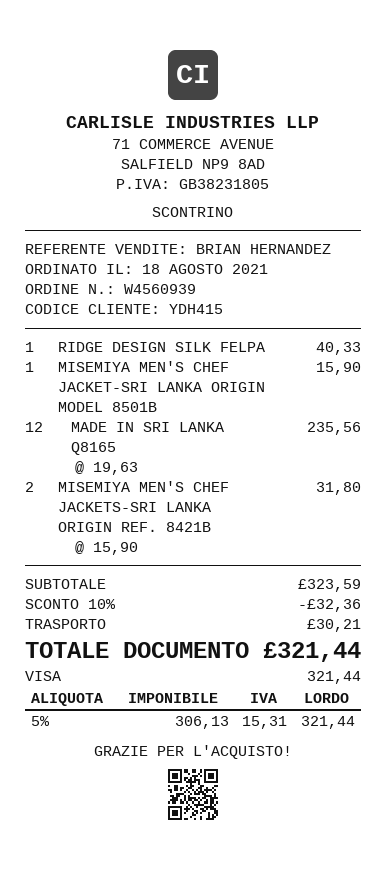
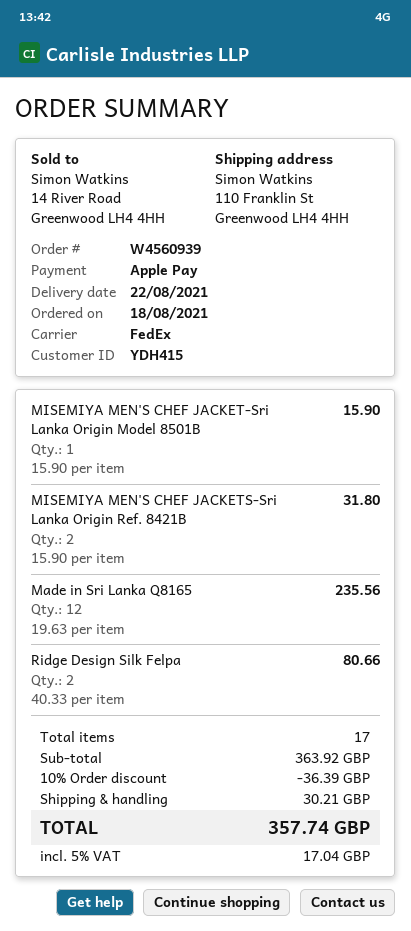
payment method: Visa -> Apple Pay
RIDGE DESIGN SILK FELPA: 1 x 40.33 = 40.33 -> 2 x 40.33 = 80.66
subtotal: 323.59 -> 363.92
discount: 10% = 32.36 -> 10% = 36.39
tax: 5% = 15.31 -> 5% = 17.04
total: 321.44 -> 357.74

